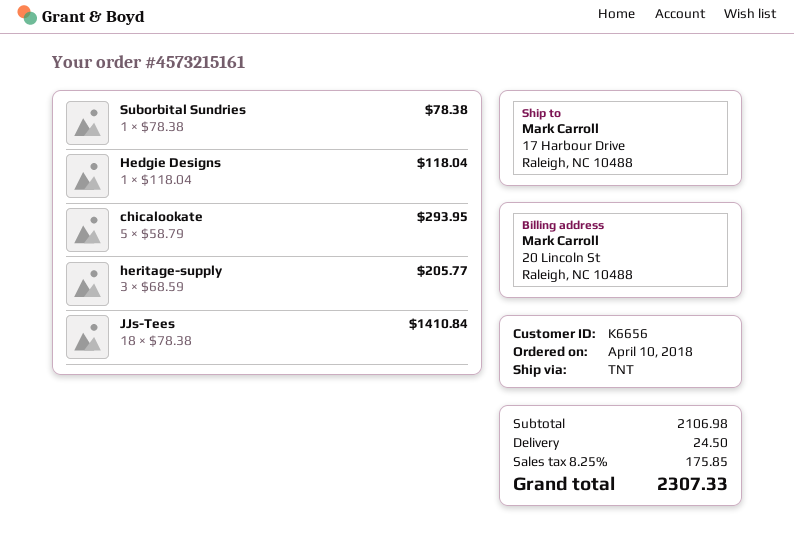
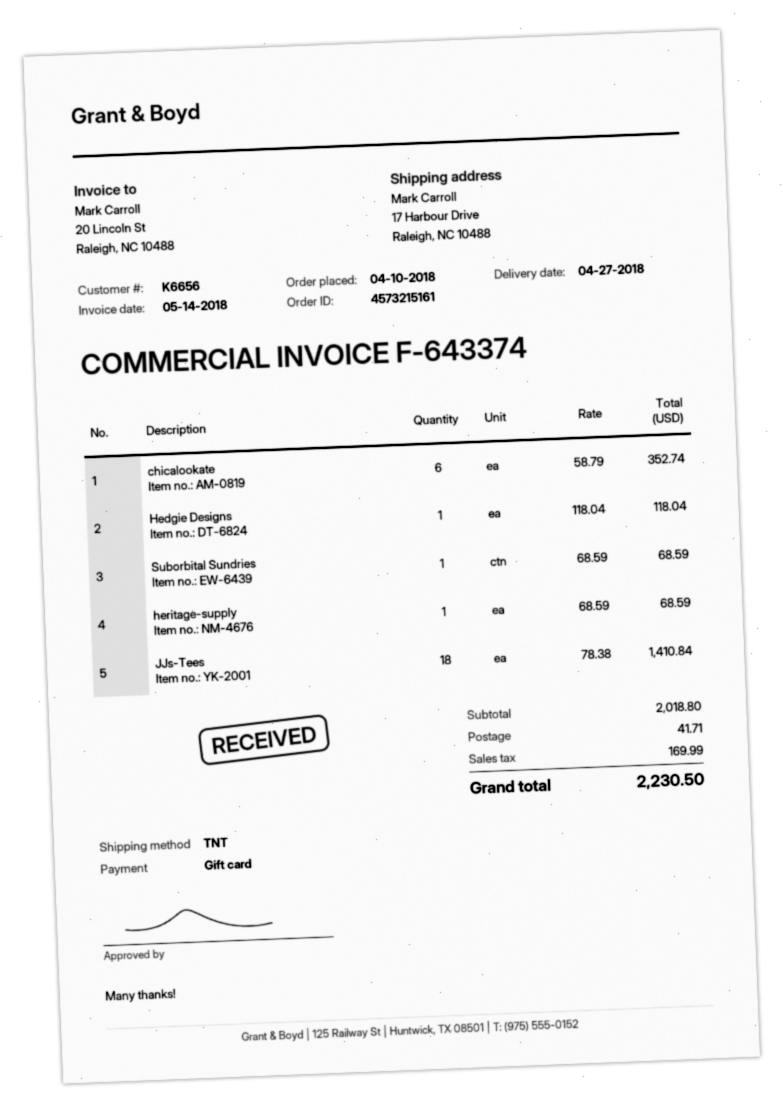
Suborbital Sundries: 1 x 78.38 = 78.38 -> 1 x 68.59 = 68.59
chicalookate: 5 x 58.79 = 293.95 -> 6 x 58.79 = 352.74
heritage-supply: 3 x 68.59 = 205.77 -> 1 x 68.59 = 68.59
subtotal: 2106.98 -> 2018.80
shipping: 24.50 -> 41.71
tax: 175.85 -> 169.99
total: 2307.33 -> 2230.50

